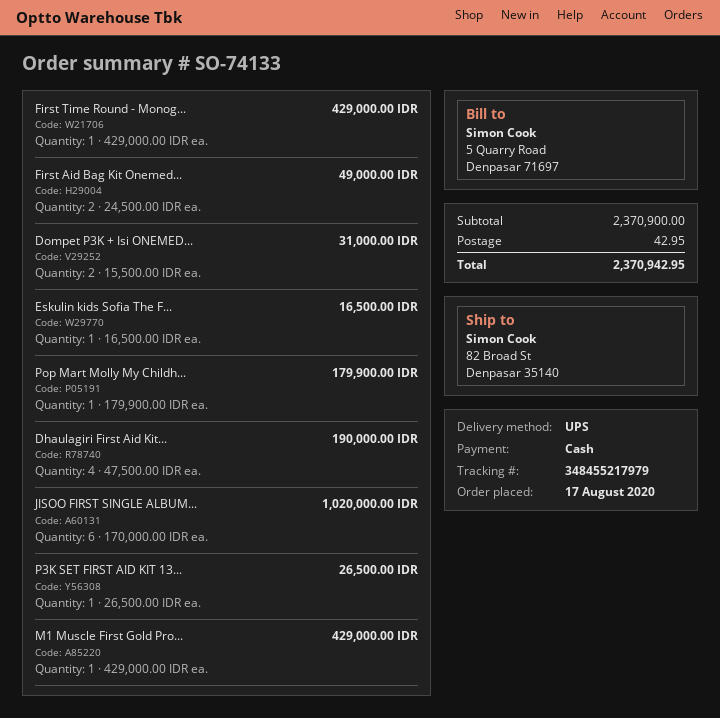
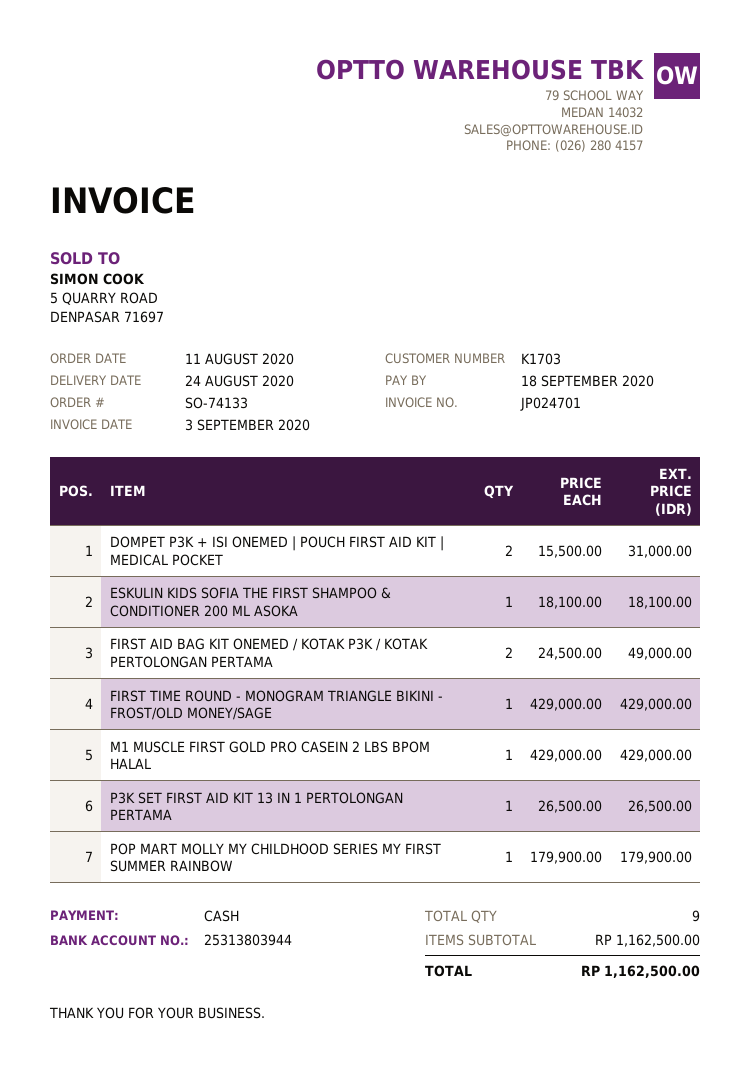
order date: 2020-08-17 -> 2020-08-11
Eskulin kids Sofia The F...: 1 x 16500.00 = 16500.00 -> 1 x 18100.00 = 18100.00
Dhaulagiri First Aid Kit...: 4 x 47500.00 = 190000.00 -> none
JISOO FIRST SINGLE ALBUM...: 6 x 170000.00 = 1020000.00 -> none
subtotal: 2370900.00 -> 1162500.00
shipping: 42.95 -> none
total: 2370942.95 -> 1162500.00

